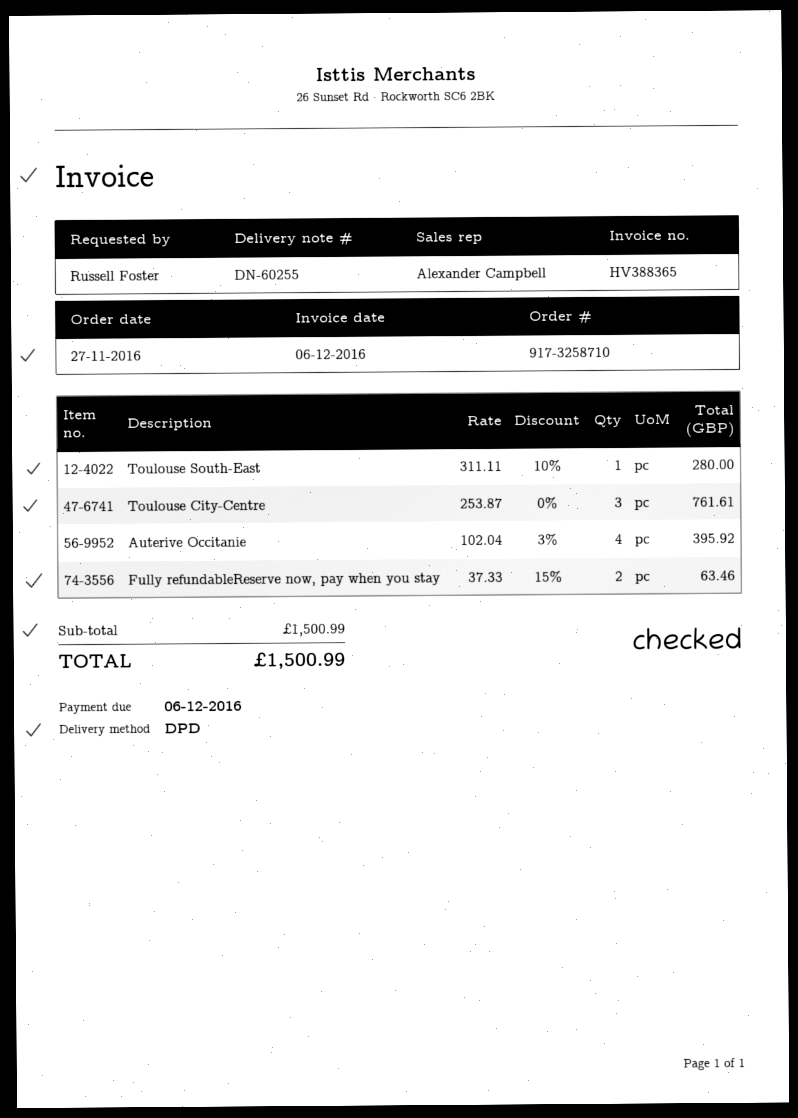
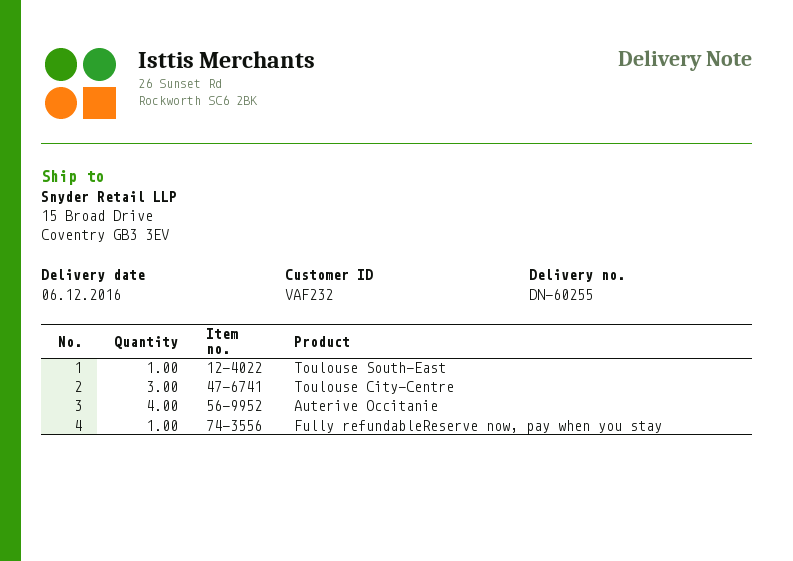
Fully refundableReserve now, pay when you stay: 2 -> 1

